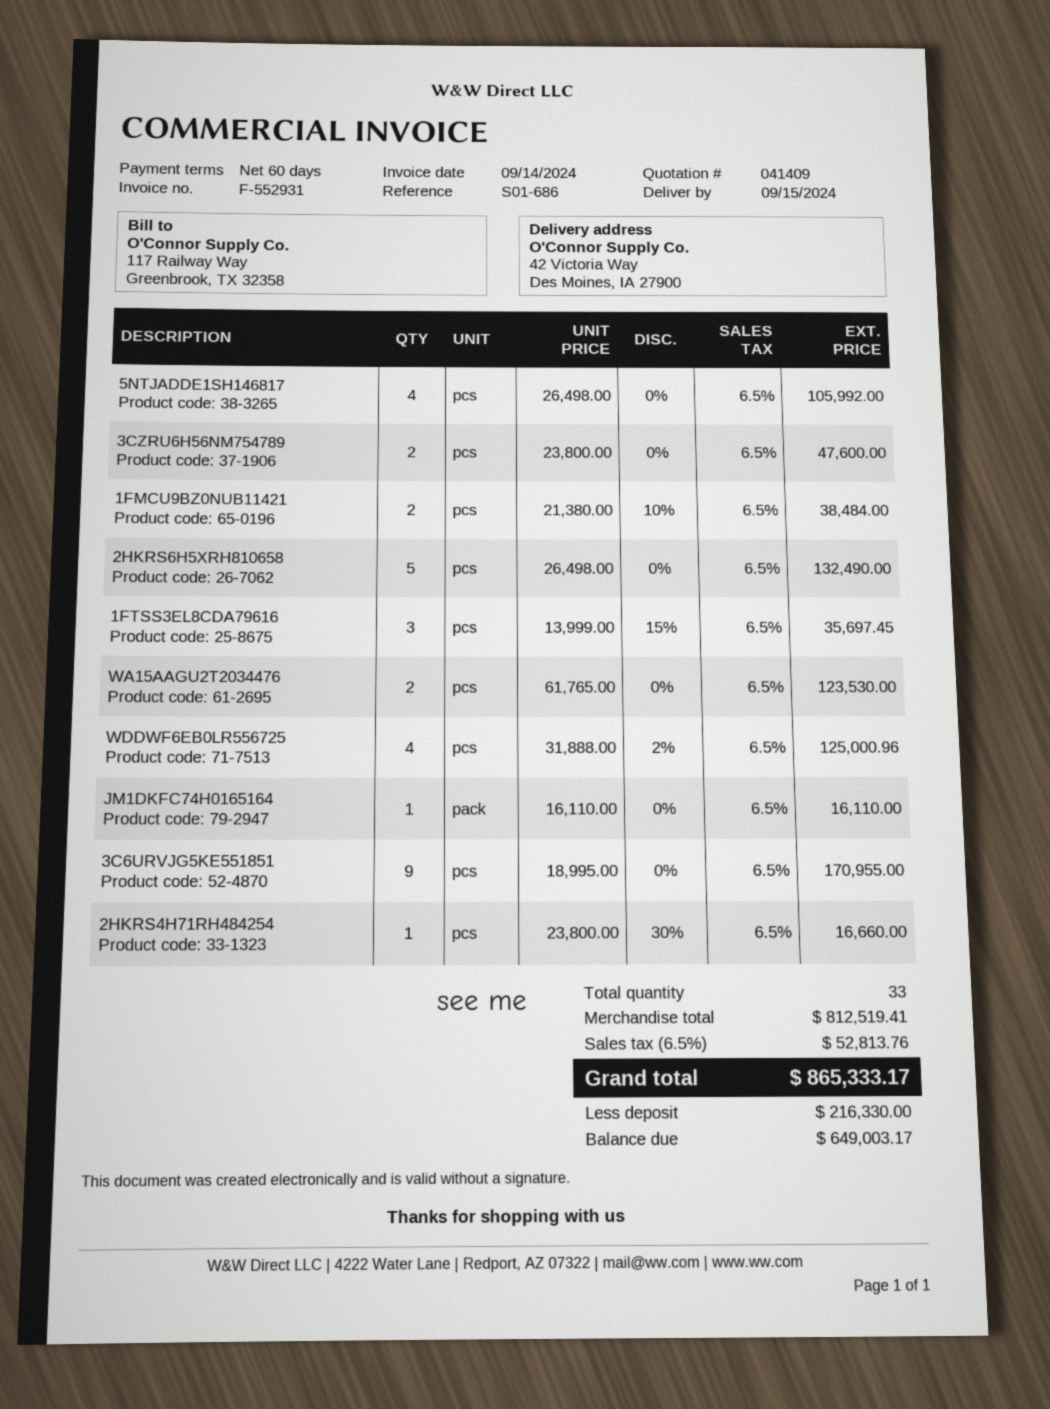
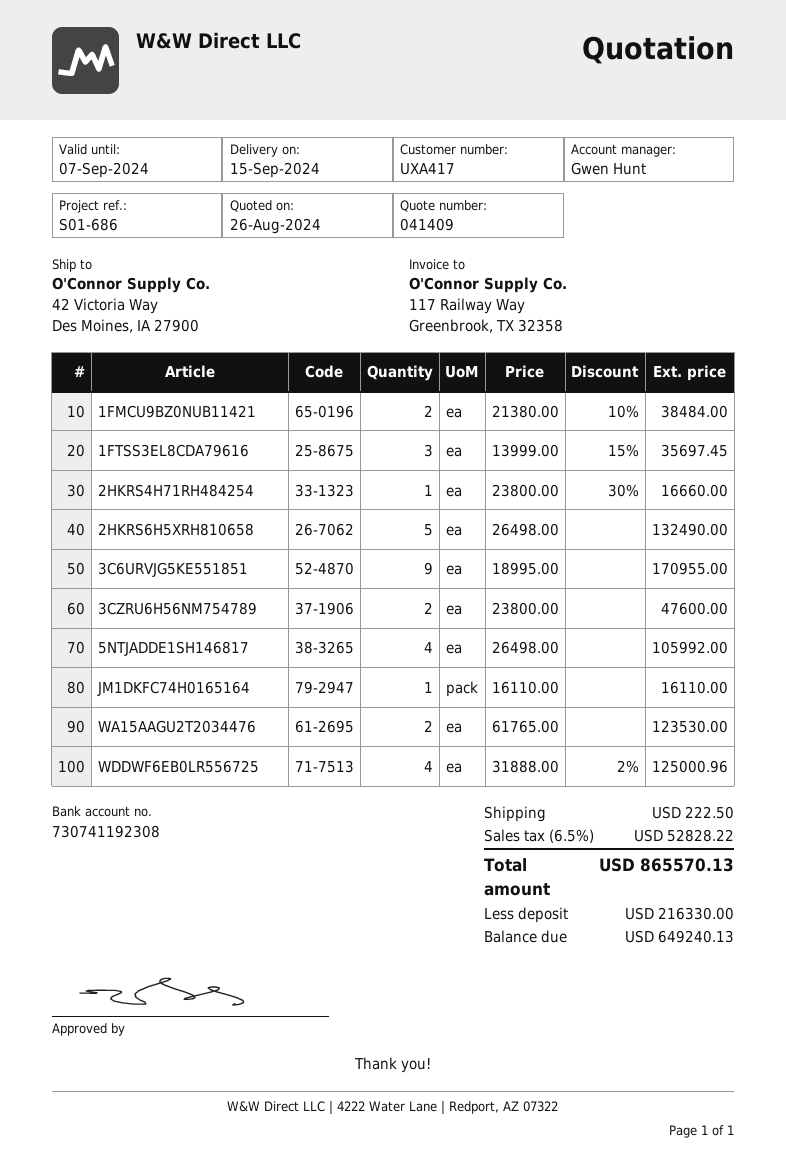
shipping: none -> 222.50
tax: 6.5% = 52813.76 -> 6.5% = 52828.22
total: 865333.17 -> 865570.13
balance: 649003.17 -> 649240.13

